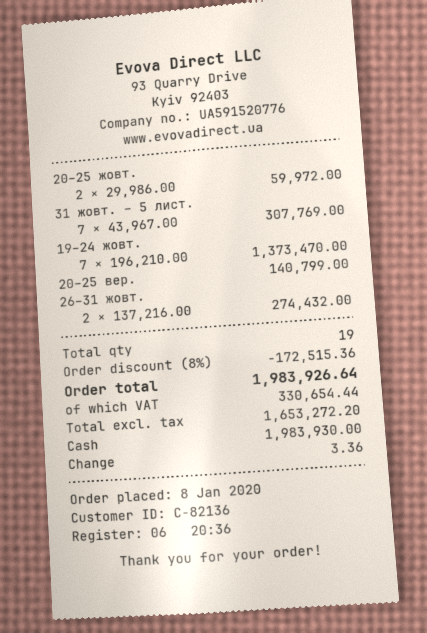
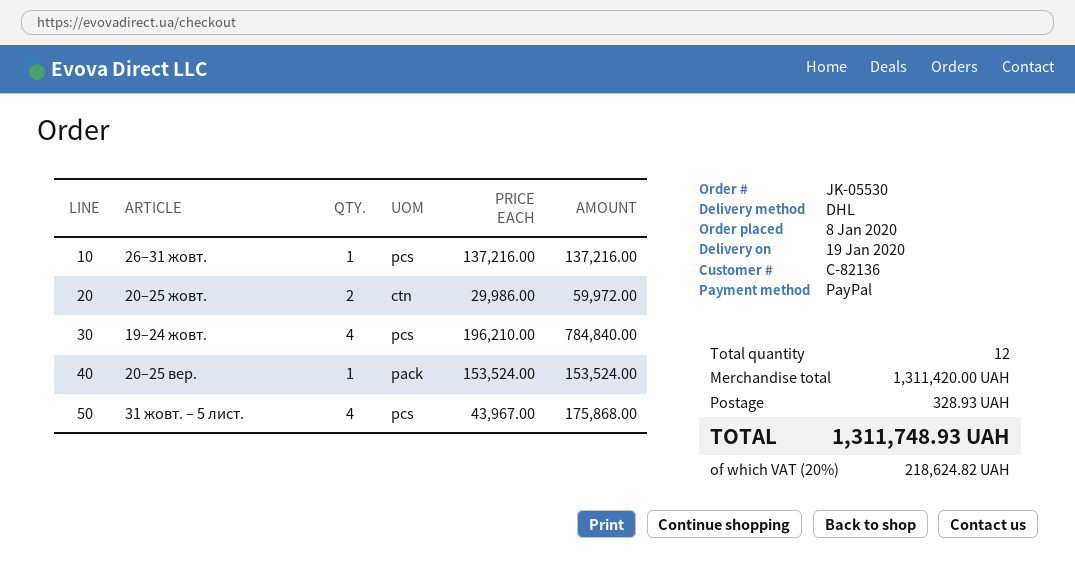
payment method: cash -> PayPal
31 жовт. – 5 лист.: 7 x 43967.00 = 307769.00 -> 4 x 43967.00 = 175868.00
19–24 жовт.: 7 x 196210.00 = 1373470.00 -> 4 x 196210.00 = 784840.00
20–25 вер.: 1 x 140799.00 = 140799.00 -> 1 x 153524.00 = 153524.00
26–31 жовт.: 2 x 137216.00 = 274432.00 -> 1 x 137216.00 = 137216.00
total quantity: 19 -> 12
discount: 8% = 172515.36 -> none
shipping: none -> 328.93
tax: 330654.44 -> 218624.82
total: 1983926.64 -> 1311748.93

